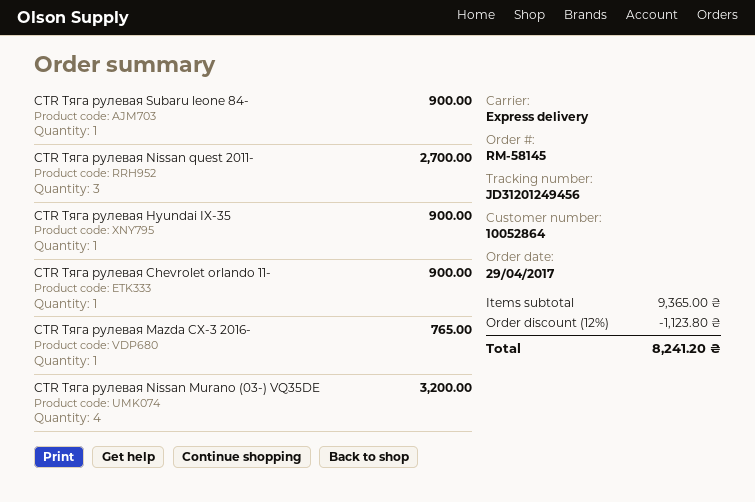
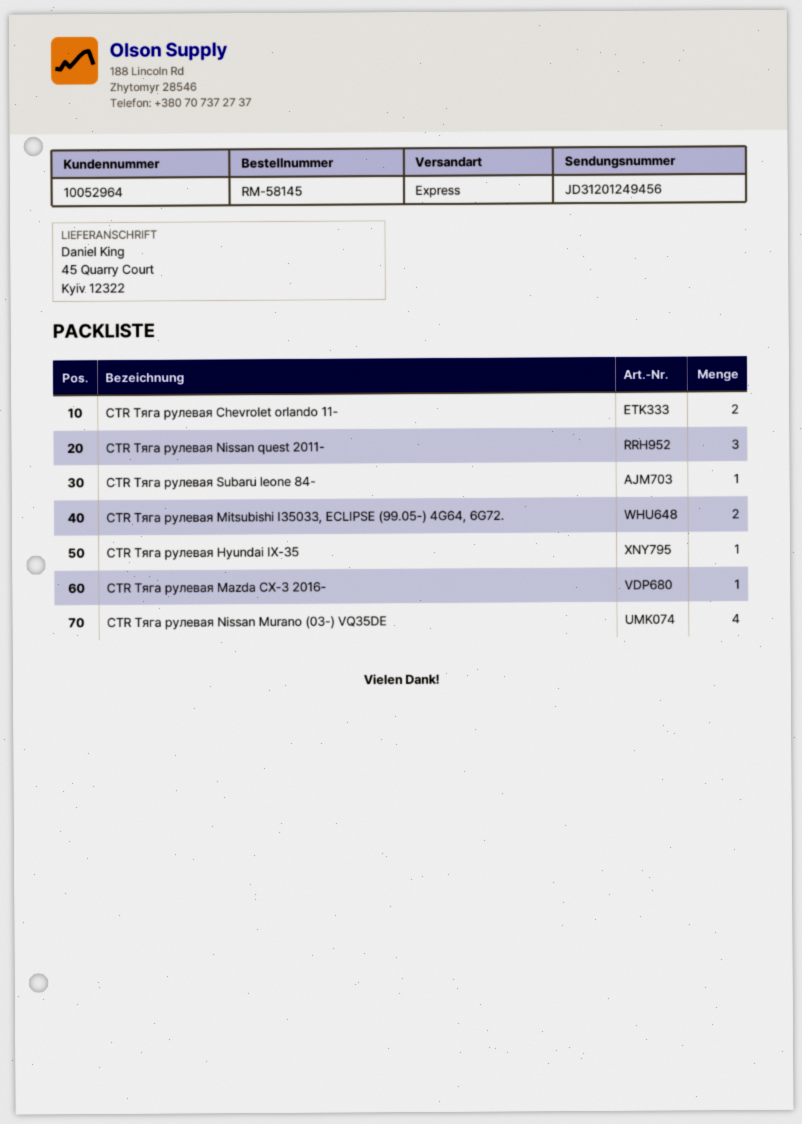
customer number: 10052864 -> 10052964
CTR Тяга рулевая Chevrolet orlando 11-: 1 -> 2
CTR Тяга рулевая Mitsubishi I35033, ECLIPSE (99.05-) 4G64, 6G72.: none -> 2

